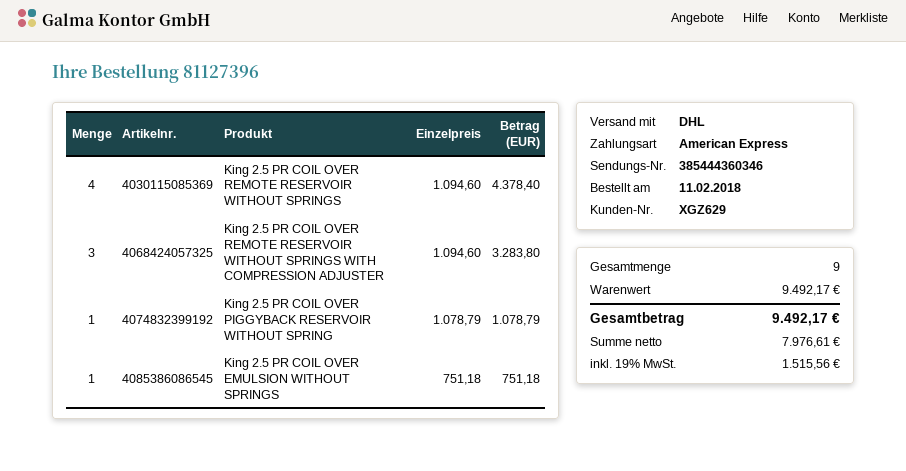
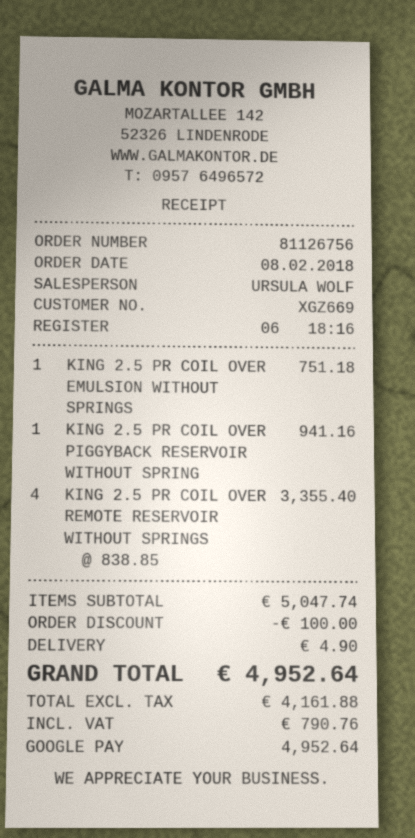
order number: 81127396 -> 81126756
order date: 2018-02-11 -> 2018-02-08
customer number: XGZ629 -> XGZ669
payment method: American Express -> Google Pay
King 2.5 PR COIL OVER REMOTE RESERVOIR WITHOUT SPRINGS: 4 x 1094.60 = 4378.40 -> 4 x 838.85 = 3355.40
King 2.5 PR COIL OVER REMOTE RESERVOIR WITHOUT SPRINGS WITH COMPRESSION ADJUSTER: 3 x 1094.60 = 3283.80 -> none
King 2.5 PR COIL OVER PIGGYBACK RESERVOIR WITHOUT SPRING: 1 x 1078.79 = 1078.79 -> 1 x 941.16 = 941.16
subtotal: 9492.17 -> 5047.74
discount: none -> 100.00
shipping: none -> 4.90
net: 7976.61 -> 4161.88
tax: 1515.56 -> 790.76
total: 9492.17 -> 4952.64

